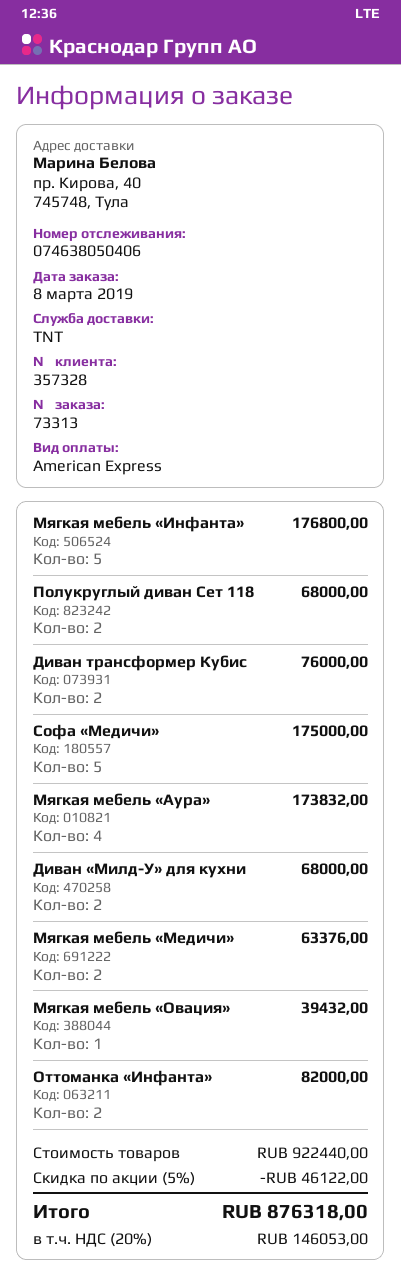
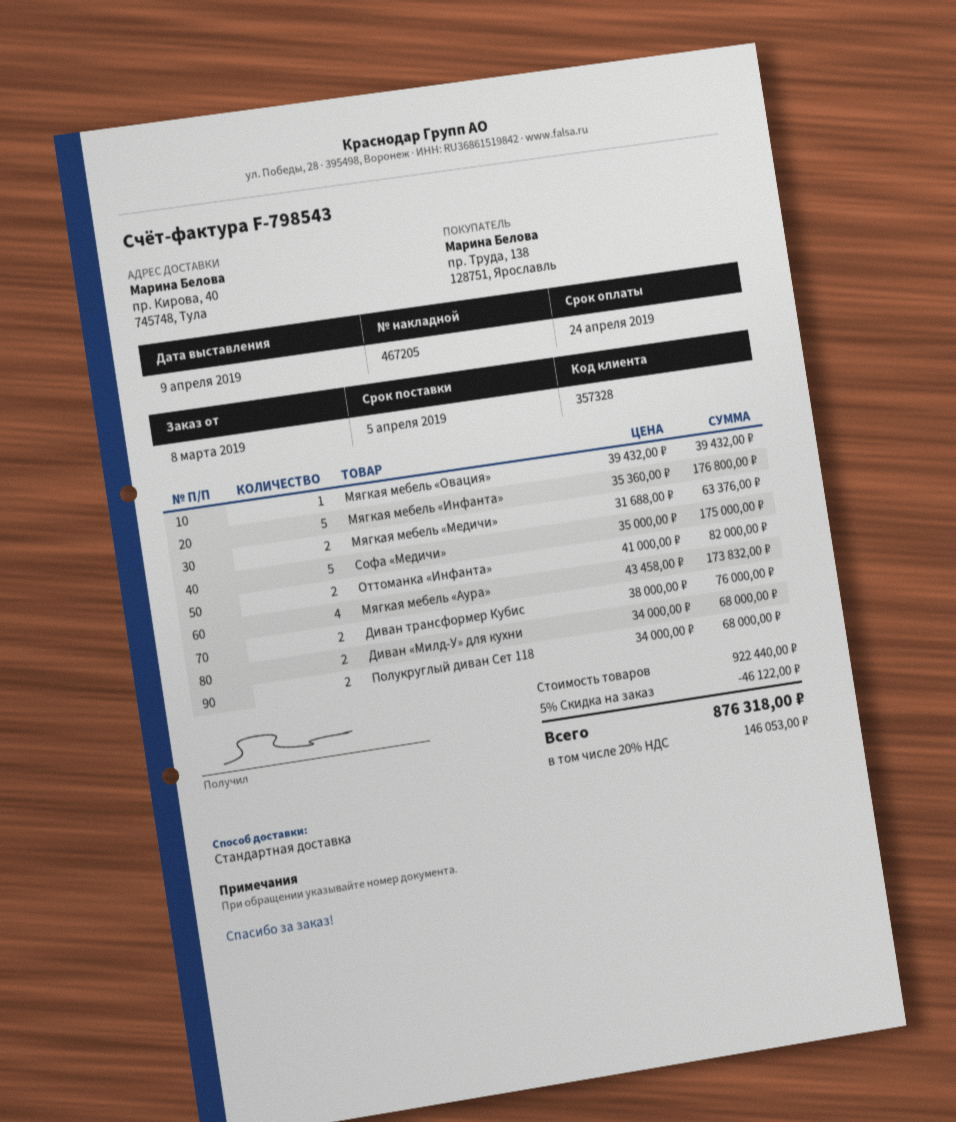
shipping method: TNT -> standard

